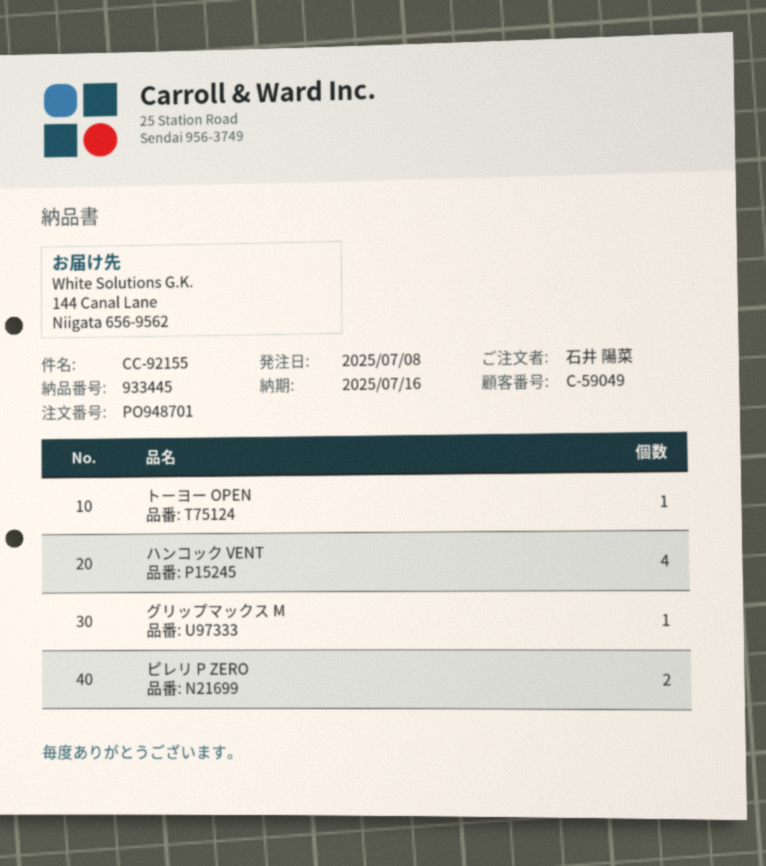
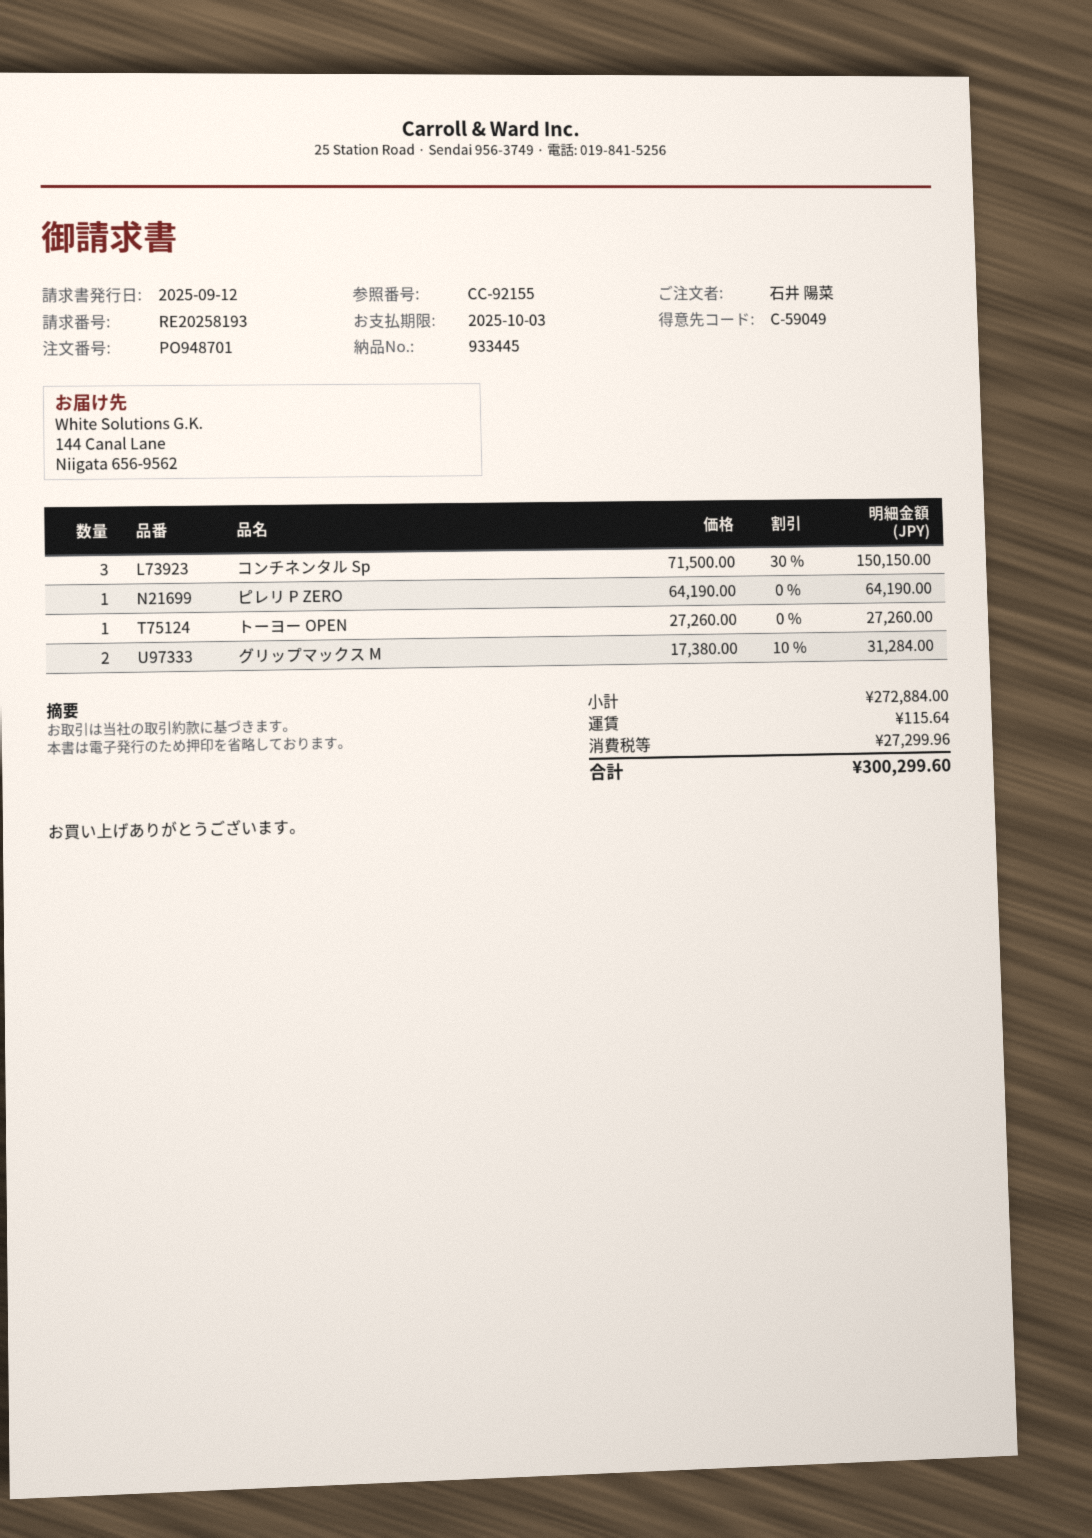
ハンコック VENT: 4 -> none
グリップマックス M: 1 -> 2
ピレリ P ZERO: 2 -> 1
コンチネンタル Sp: none -> 3

